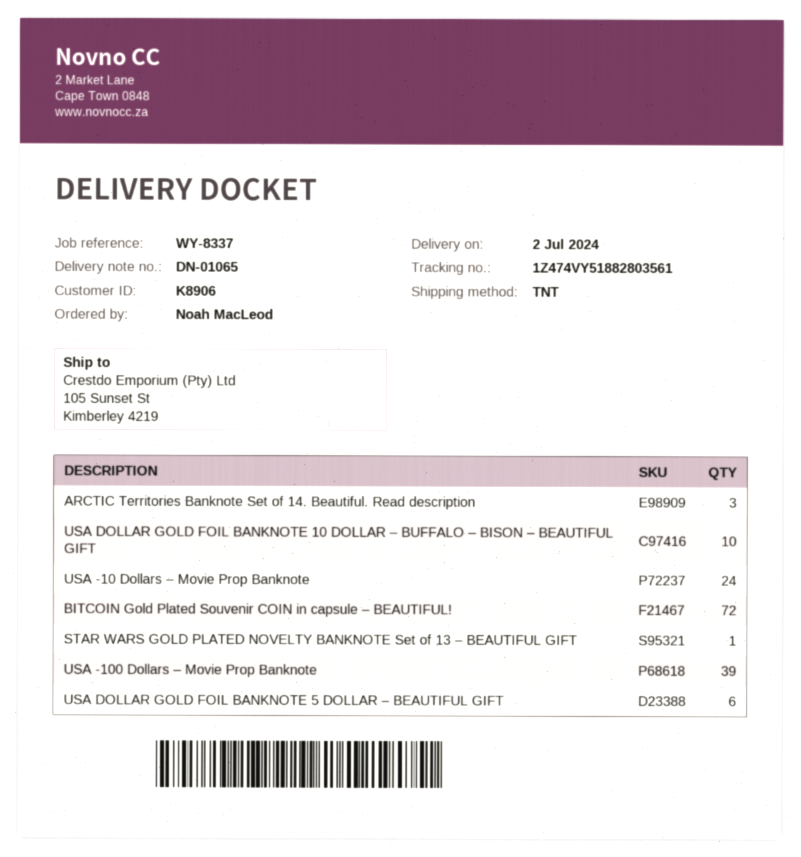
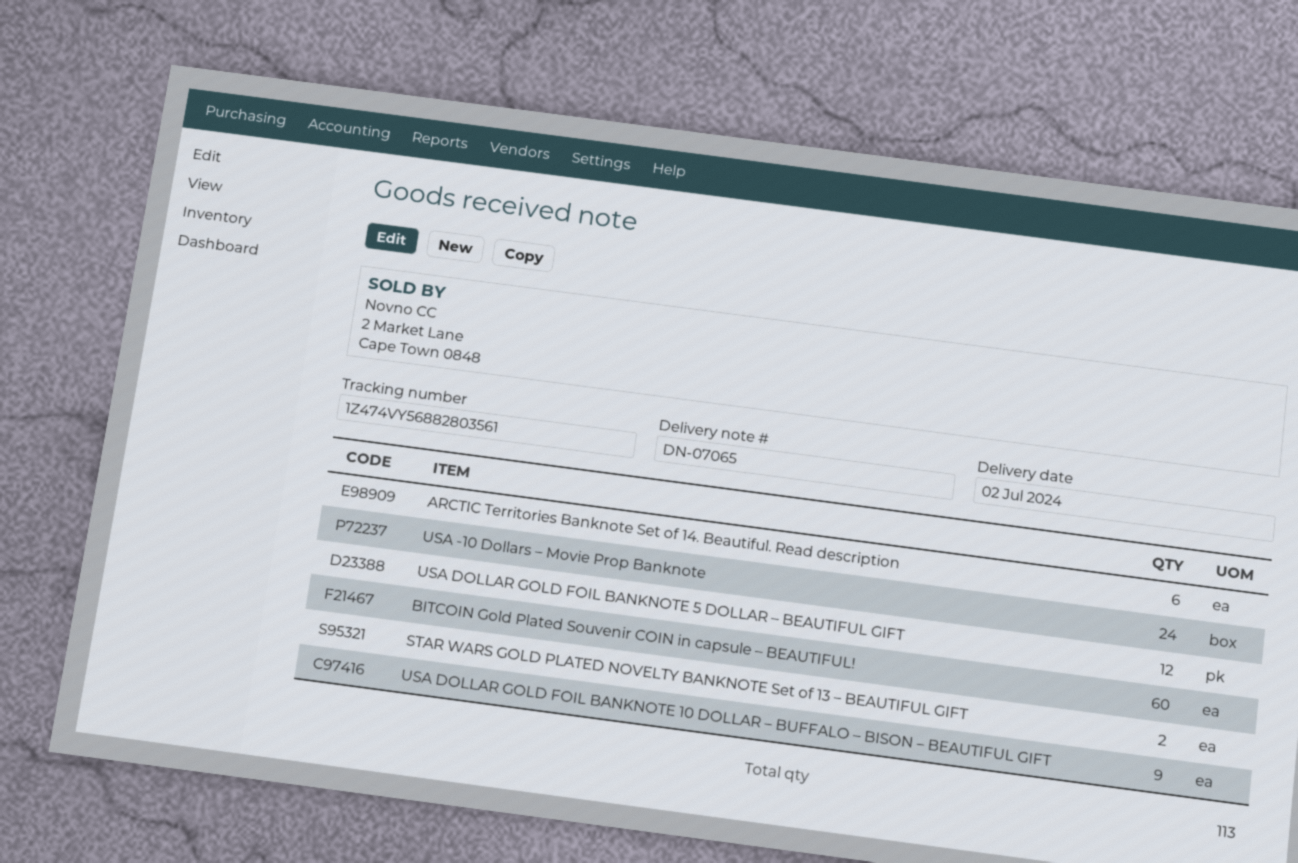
delivery note number: DN-01065 -> DN-07065
tracking number: 1Z474VY51882803561 -> 1Z474VY56882803561
ARCTIC Territories Banknote Set of 14. Beautiful. Read description: 3 -> 6
USA DOLLAR GOLD FOIL BANKNOTE 10 DOLLAR – BUFFALO – BISON – BEAUTIFUL GIFT: 10 -> 9
BITCOIN Gold Plated Souvenir COIN in capsule – BEAUTIFUL!: 72 -> 60
STAR WARS GOLD PLATED NOVELTY BANKNOTE Set of 13 – BEAUTIFUL GIFT: 1 -> 2
USA -100 Dollars – Movie Prop Banknote: 39 -> none
USA DOLLAR GOLD FOIL BANKNOTE 5 DOLLAR – BEAUTIFUL GIFT: 6 -> 12

